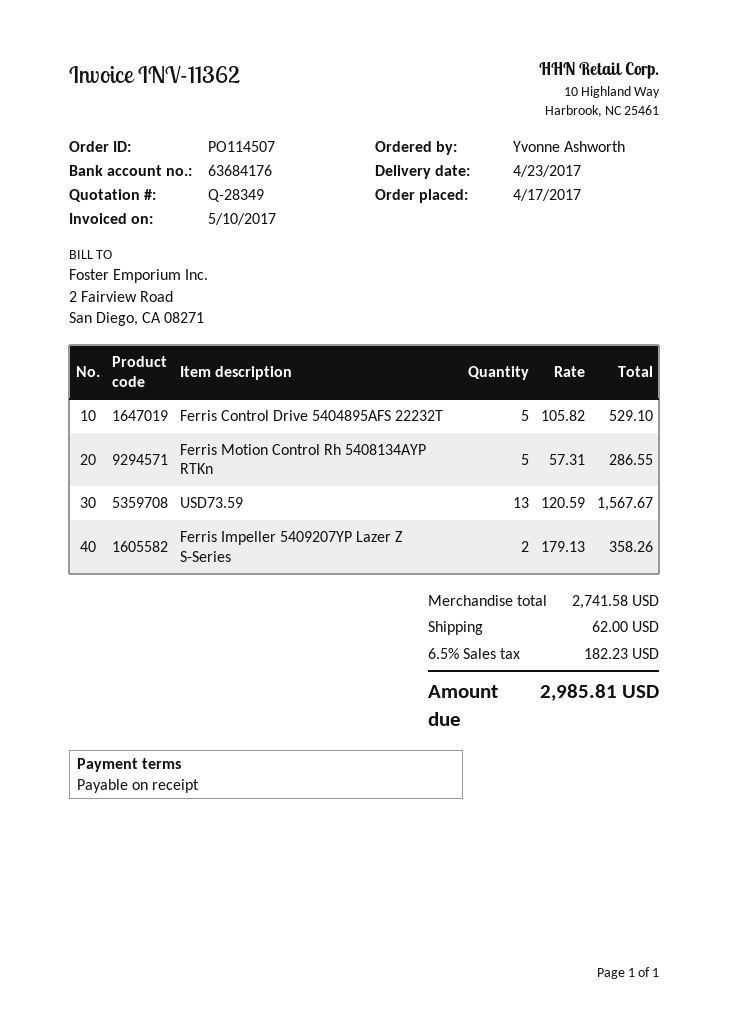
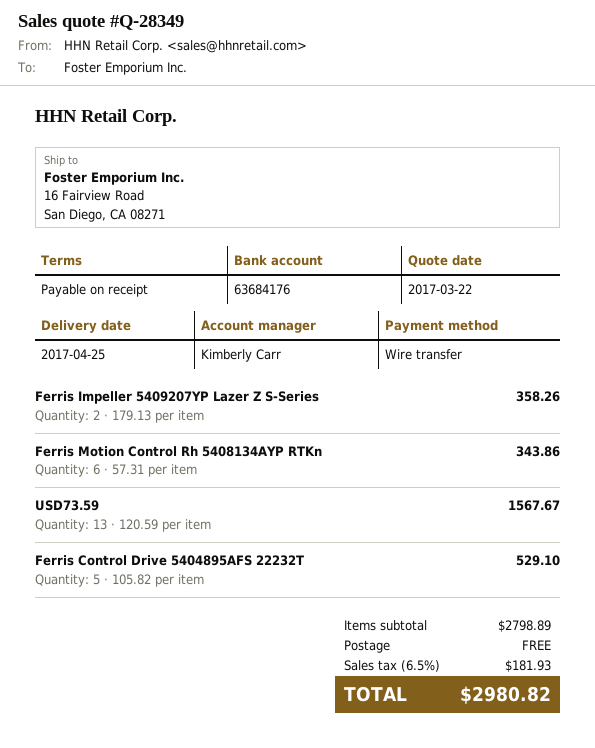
delivery date: 2017-04-23 -> 2017-04-25
Ferris Motion Control Rh 5408134AYP RTKn: 5 x 57.31 = 286.55 -> 6 x 57.31 = 343.86
subtotal: 2741.58 -> 2798.89
shipping: 62.00 -> 0.00
tax: 6.5% = 182.23 -> 6.5% = 181.93
total: 2985.81 -> 2980.82

